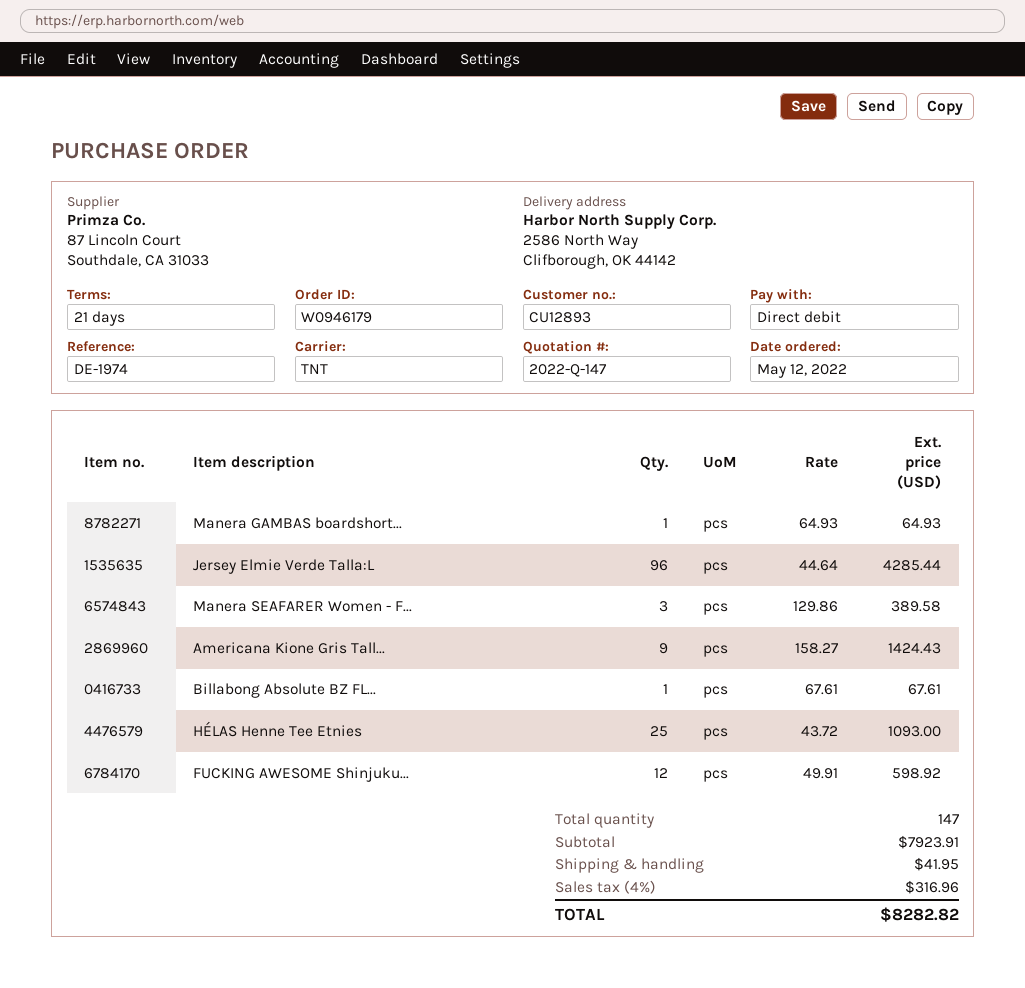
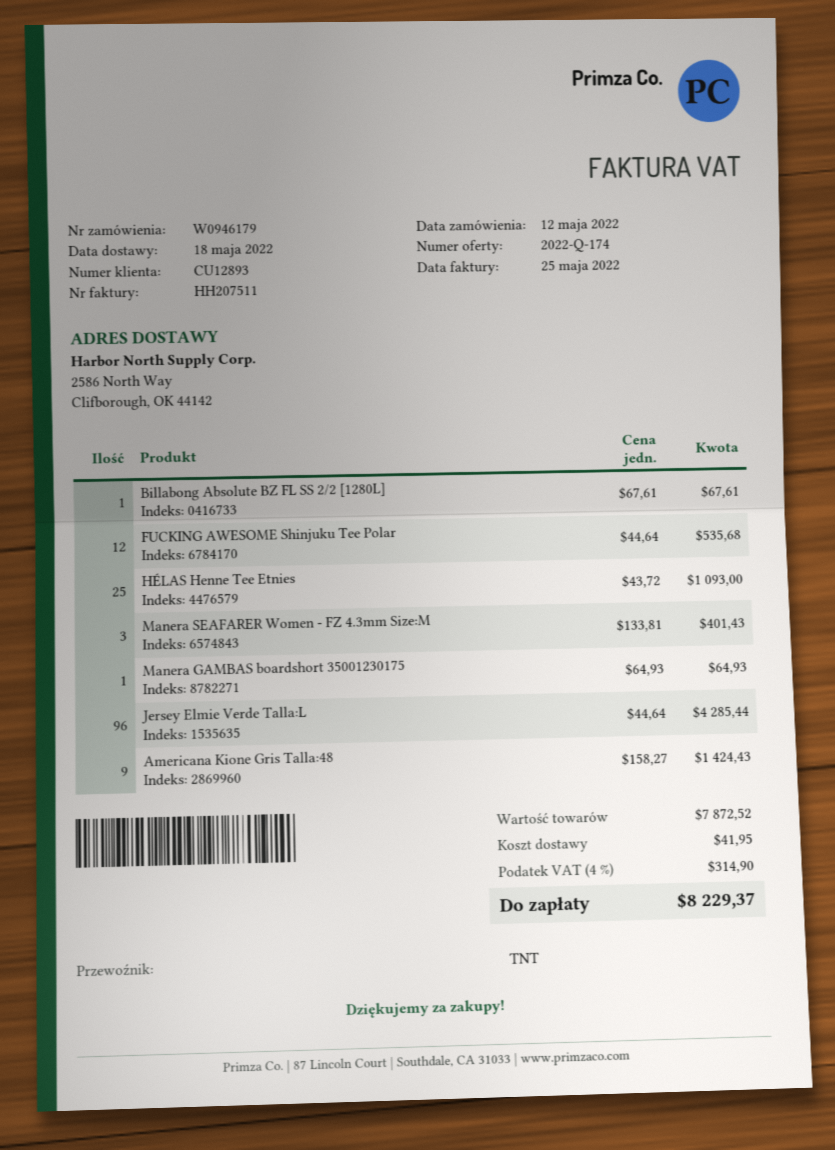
quote number: 2022-Q-147 -> 2022-Q-174
Manera SEAFARER Women - F...: 3 x 129.86 = 389.58 -> 3 x 133.81 = 401.43
FUCKING AWESOME Shinjuku...: 12 x 49.91 = 598.92 -> 12 x 44.64 = 535.68
subtotal: 7923.91 -> 7872.52
tax: 4% = 316.96 -> 4% = 314.90
total: 8282.82 -> 8229.37

